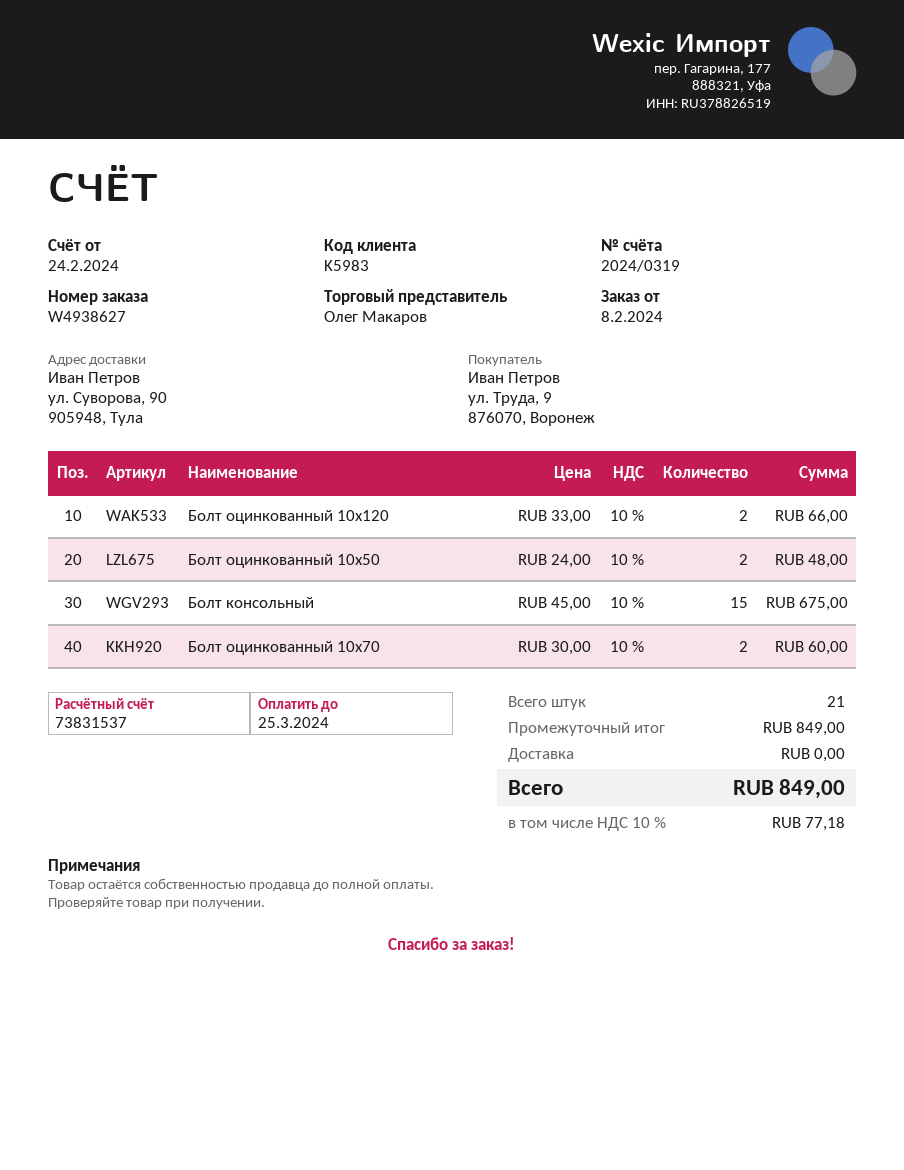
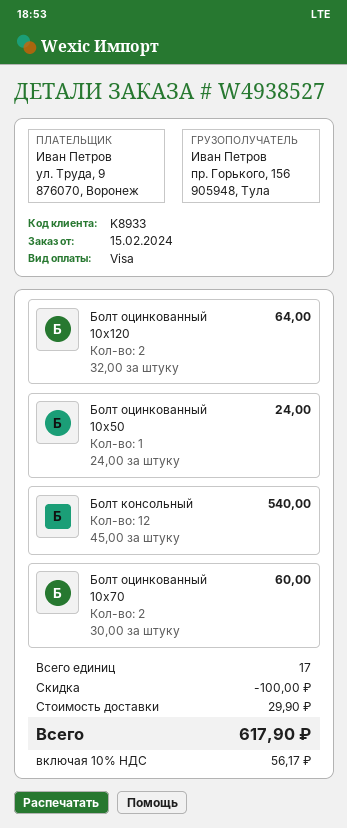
order number: W4938627 -> W4938527
order date: 2024-02-08 -> 2024-02-15
customer number: K5983 -> K8933
ship to: ул. Суворова, 90, 905948, Тула -> пр. Горького, 156, 905948, Тула
Болт оцинкованный 10х120: 2 x 33.00 = 66.00 -> 2 x 32.00 = 64.00
Болт оцинкованный 10х50: 2 x 24.00 = 48.00 -> 1 x 24.00 = 24.00
Болт консольный: 15 x 45.00 = 675.00 -> 12 x 45.00 = 540.00
total quantity: 21 -> 17
discount: none -> 100.00
shipping: 0.00 -> 29.90
tax: 10% = 77.18 -> 10% = 56.17
total: 849.00 -> 617.90

